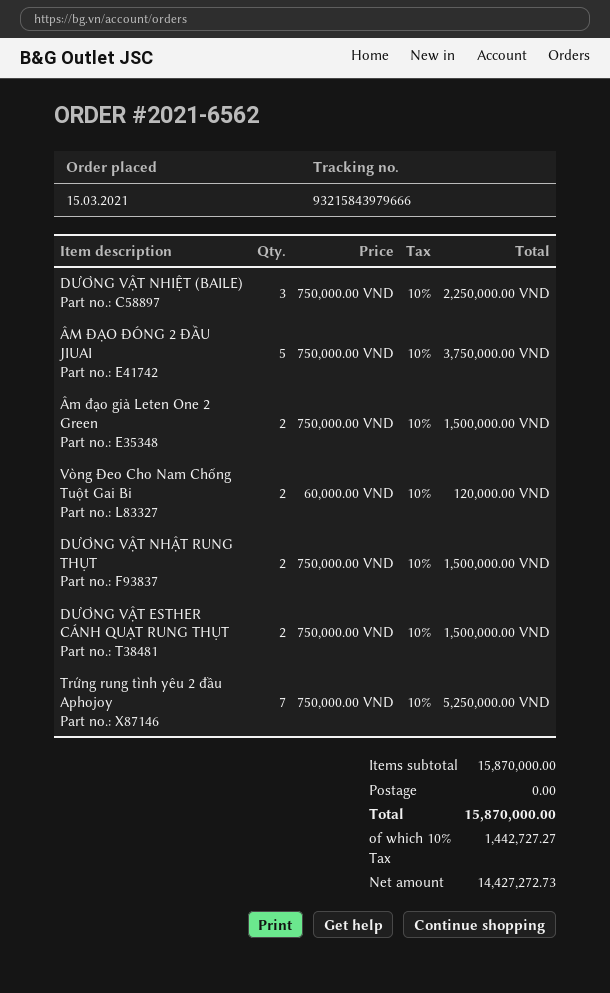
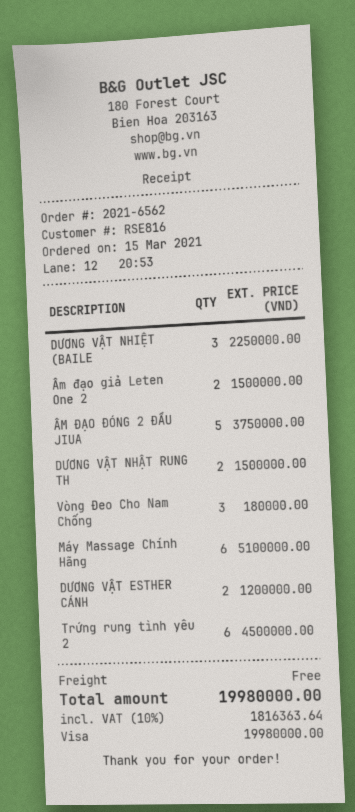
Vòng Đeo Cho Nam Chống Tuột Gai Bi: 2 for 120000.00 -> 3 for 180000.00
DƯƠNG VẬT ESTHER CÁNH QUẠT RUNG THỤT: 2 for 1500000.00 -> 2 for 1200000.00
Trứng rung tình yêu 2 đầu Aphojoy: 7 for 5250000.00 -> 6 for 4500000.00
Máy Massage Chính Hãng: none -> 6 for 5100000.00
tax: 10% = 1442727.27 -> 10% = 1816363.64
total: 15870000.00 -> 19980000.00

